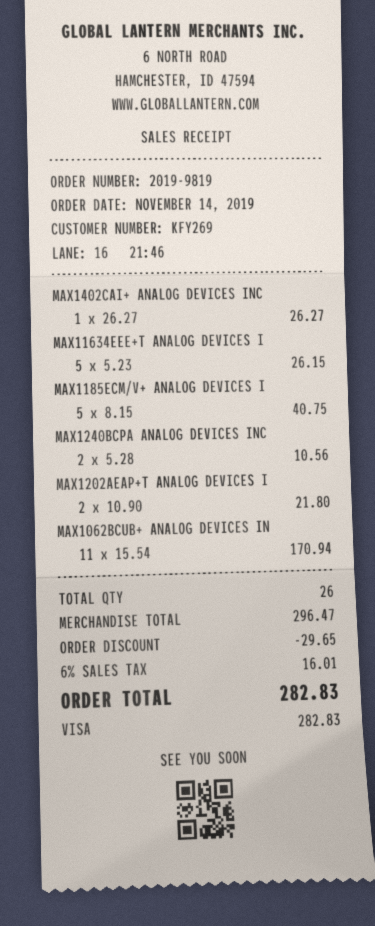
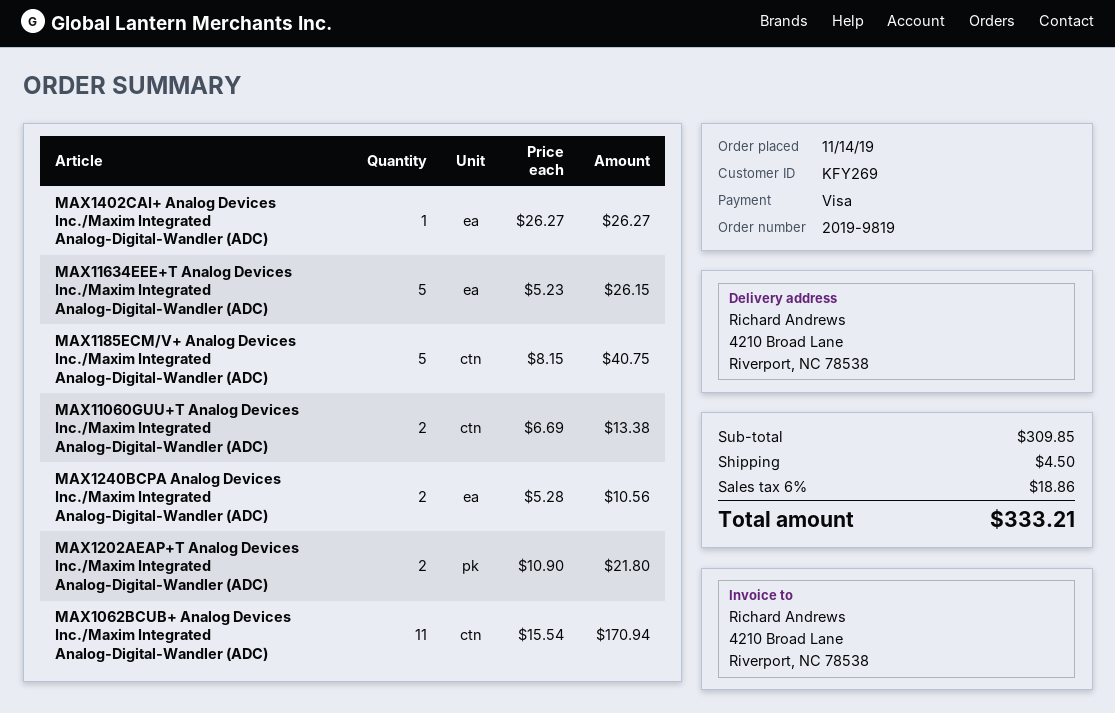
MAX11060GUU+T Analog Devices Inc./Maxim Integrated Analog-Digital-Wandler (ADC): none -> 2 x 6.69 = 13.38
subtotal: 296.47 -> 309.85
discount: 29.65 -> none
shipping: none -> 4.50
tax: 6% = 16.01 -> 6% = 18.86
total: 282.83 -> 333.21

